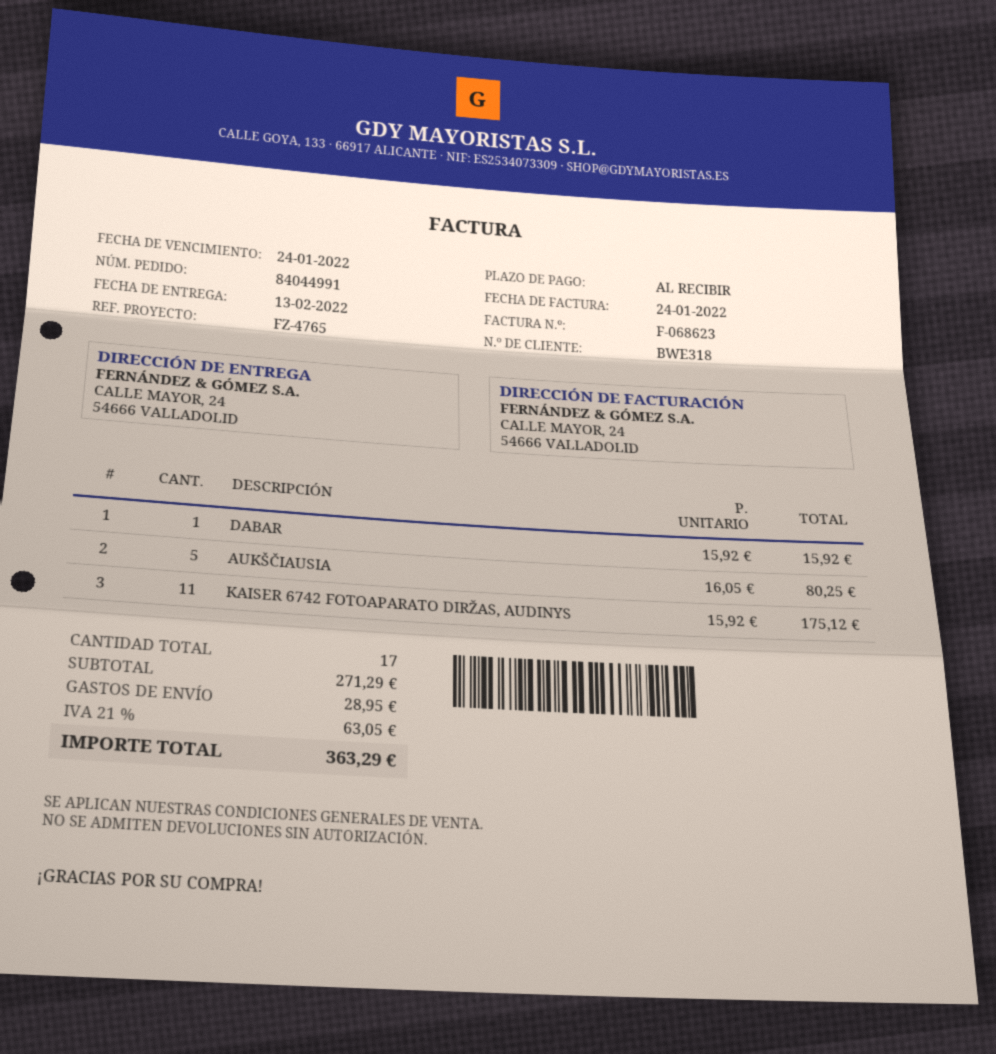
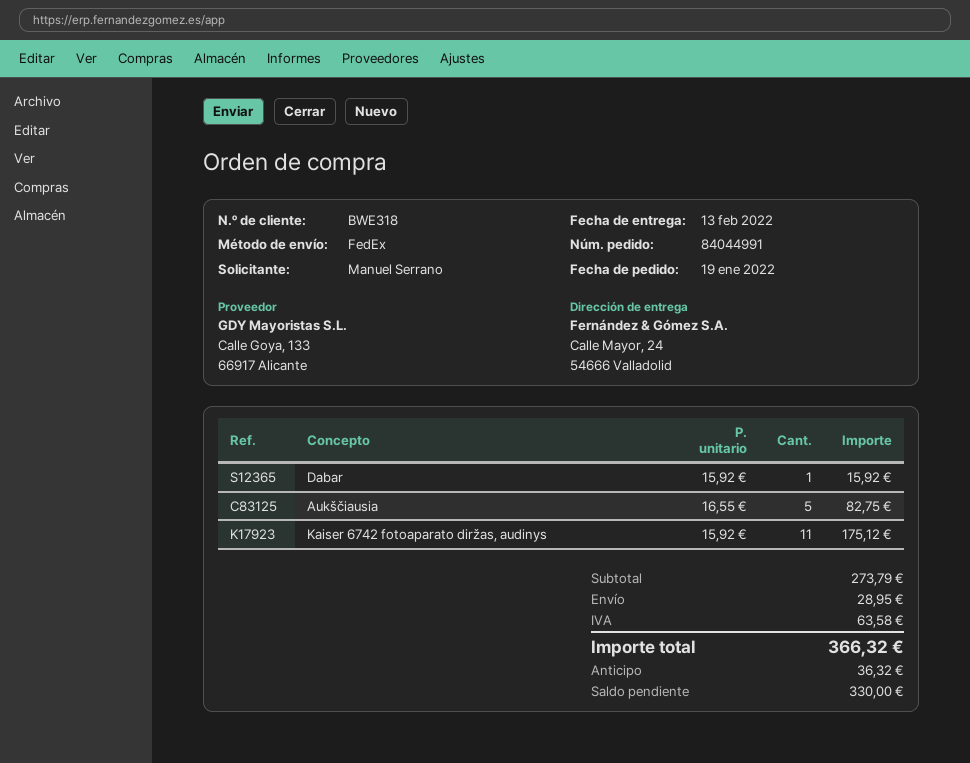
AUKŠČIAUSIA: 5 x 16.05 = 80.25 -> 5 x 16.55 = 82.75
subtotal: 271.29 -> 273.79
tax: 63.05 -> 63.58
total: 363.29 -> 366.32

